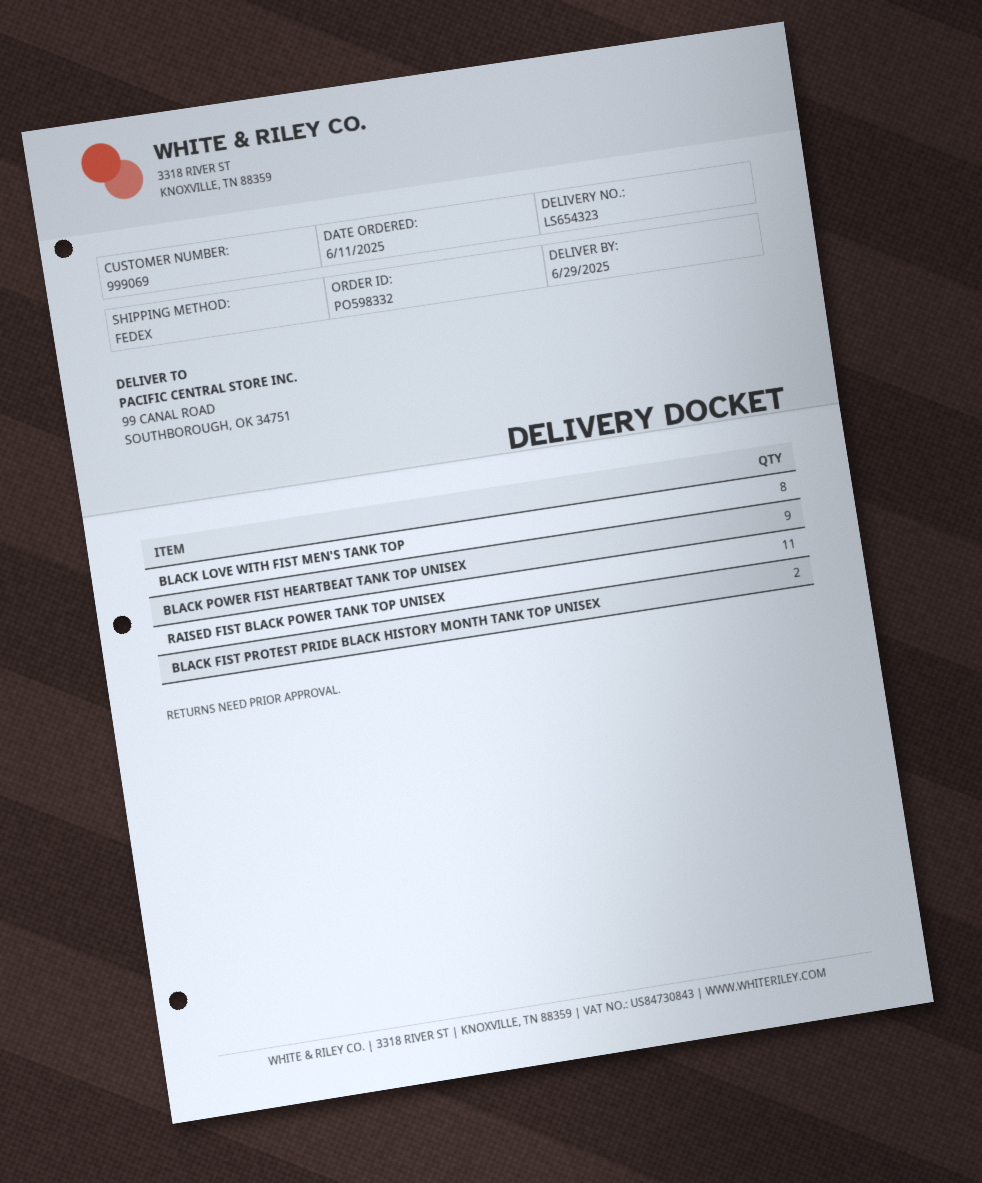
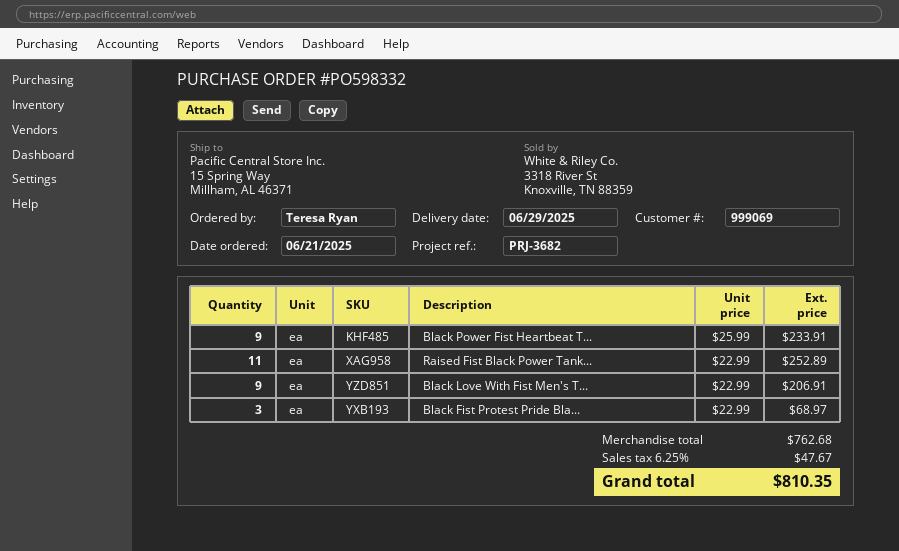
order date: 2025-06-11 -> 2025-06-21
ship to: 99 CANAL ROAD, SOUTHBOROUGH, OK 34751 -> 15 Spring Way, Millham, AL 46371
BLACK LOVE WITH FIST MEN'S TANK TOP: 8 -> 9
BLACK FIST PROTEST PRIDE BLACK HISTORY MONTH TANK TOP UNISEX: 2 -> 3

